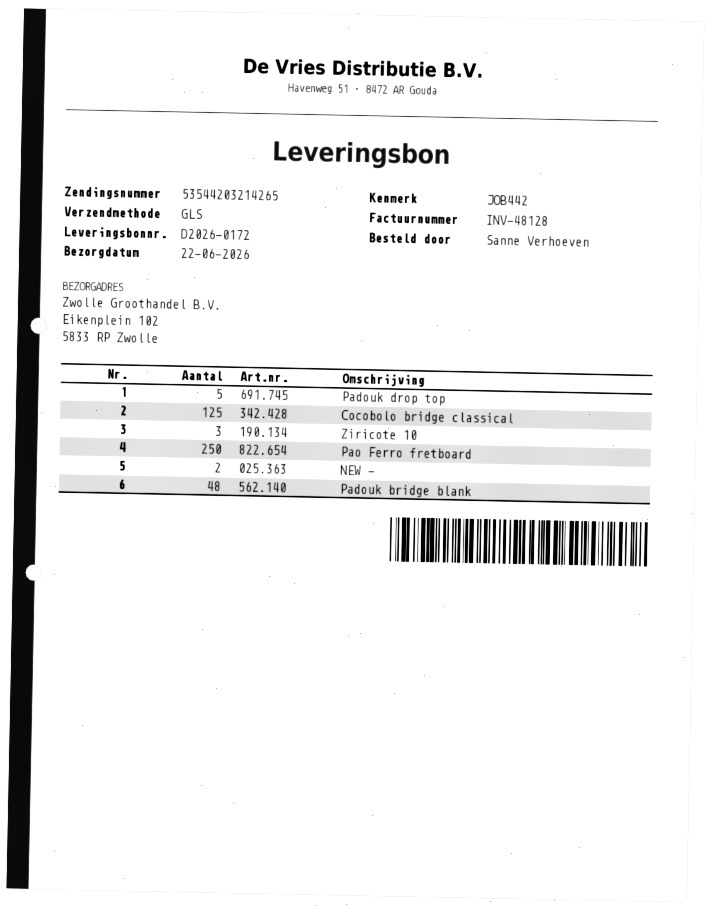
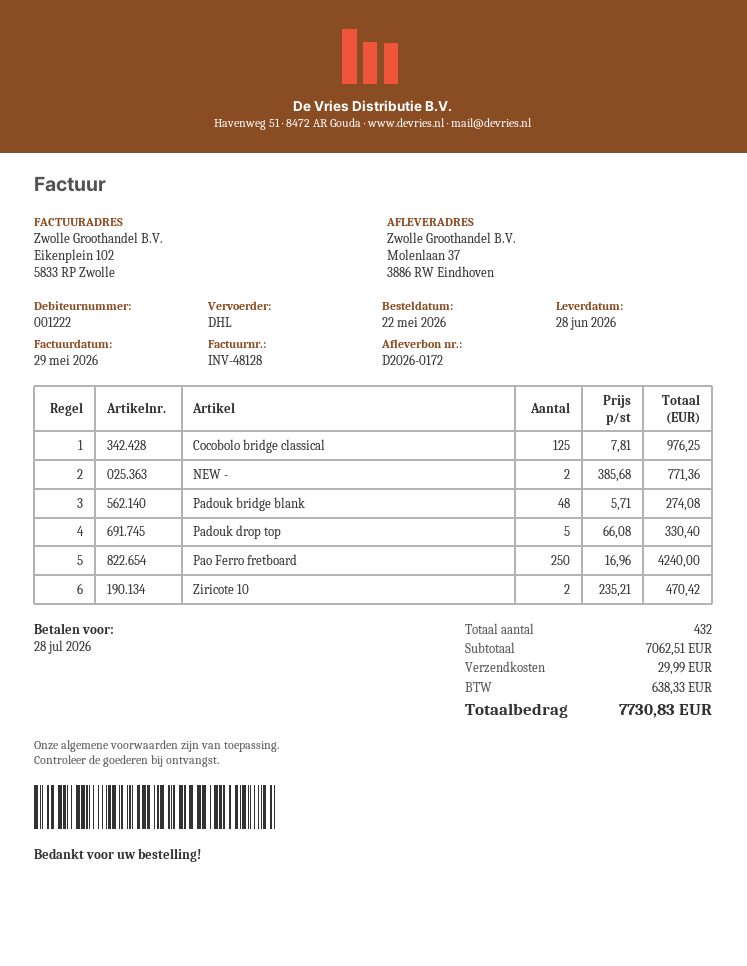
delivery date: 2026-06-22 -> 2026-06-28
shipping method: GLS -> DHL
ship to: Eikenplein 102, 5833 RP Zwolle -> Molenlaan 37, 3886 RW Eindhoven
Ziricote 10: 3 -> 2

